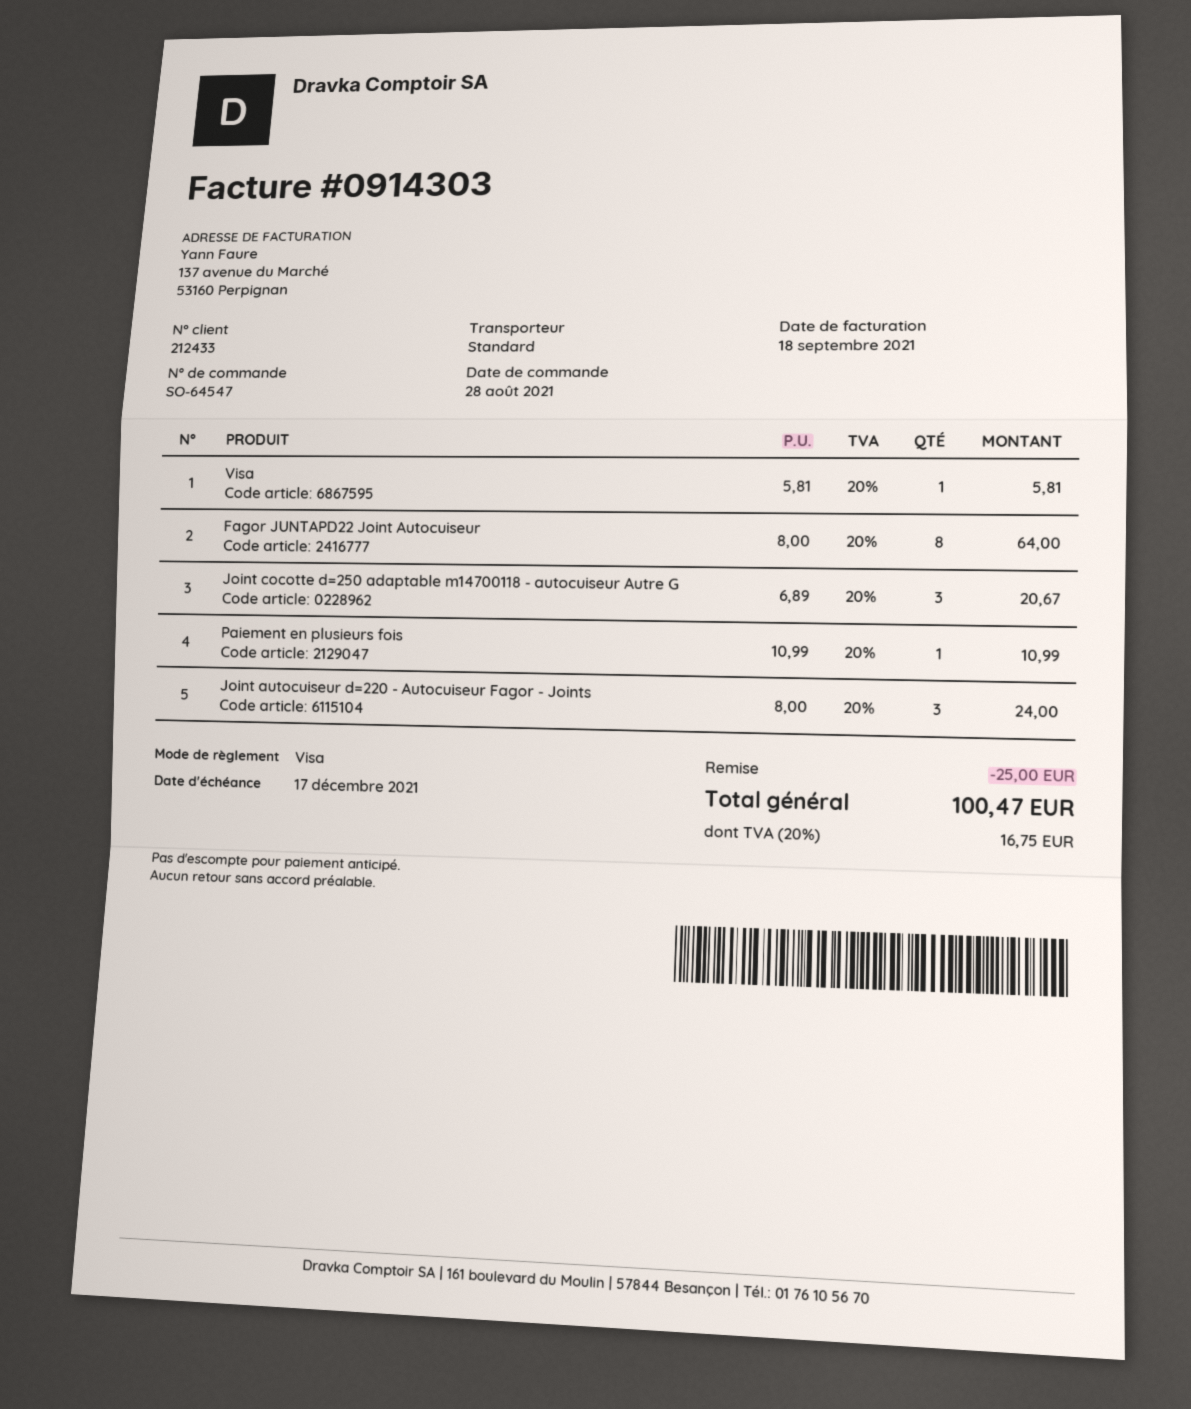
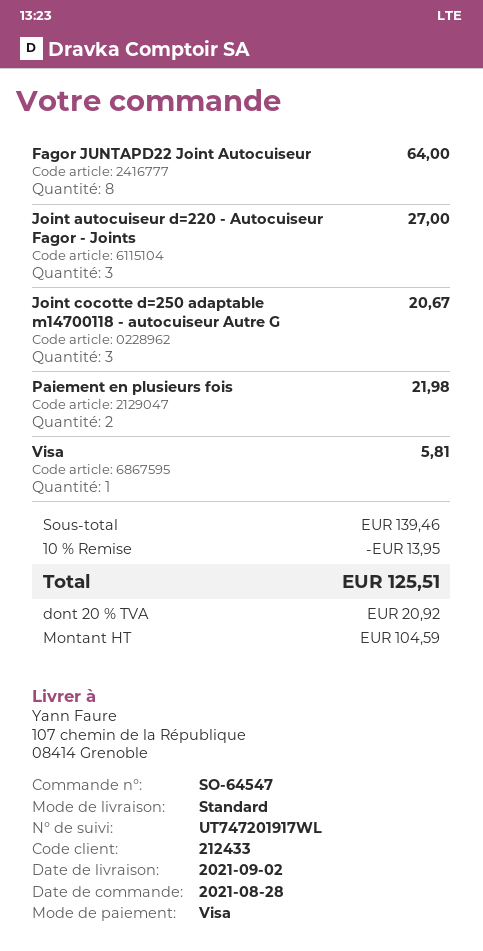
Paiement en plusieurs fois: 1 for 10.99 -> 2 for 21.98
Joint autocuiseur d=220 - Autocuiseur Fagor - Joints: 3 for 24.00 -> 3 for 27.00
discount: 25.00 -> 13.95
tax: 20% = 16.75 -> 20% = 20.92
total: 100.47 -> 125.51

